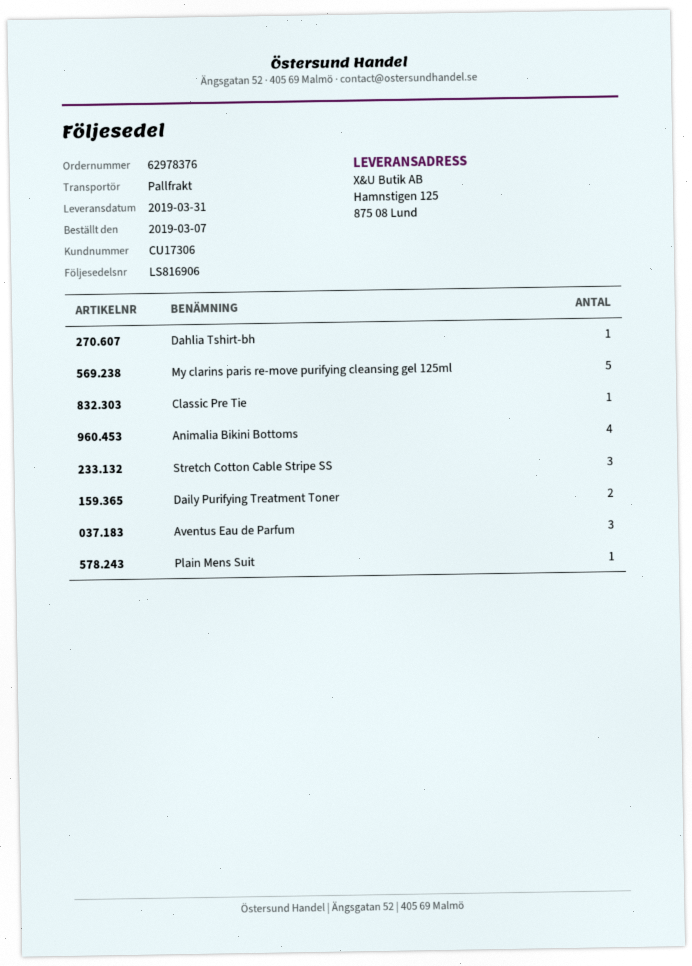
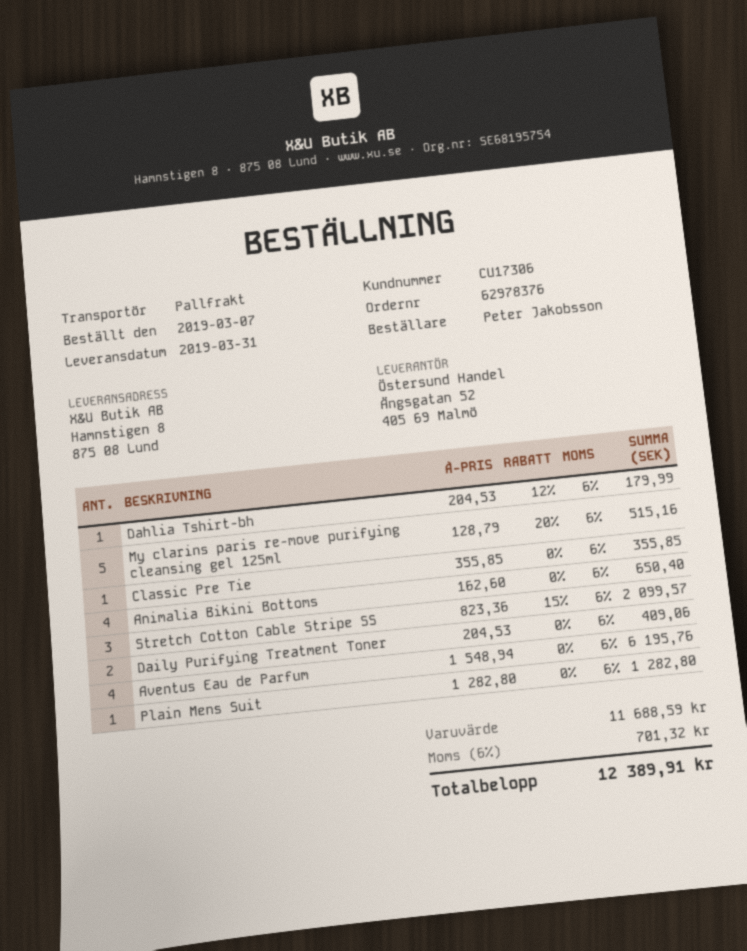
ship to: Hamnstigen 125, 875 08 Lund -> Hamnstigen 8, 875 08 Lund
Aventus Eau de Parfum: 3 -> 4

